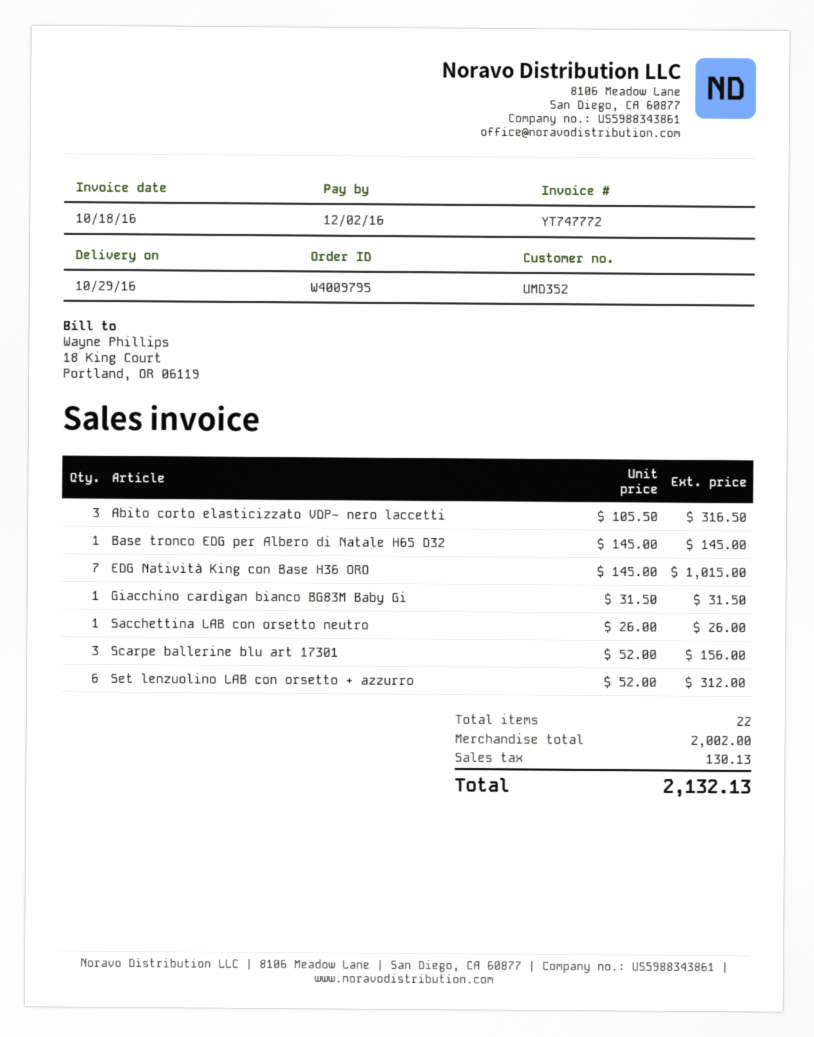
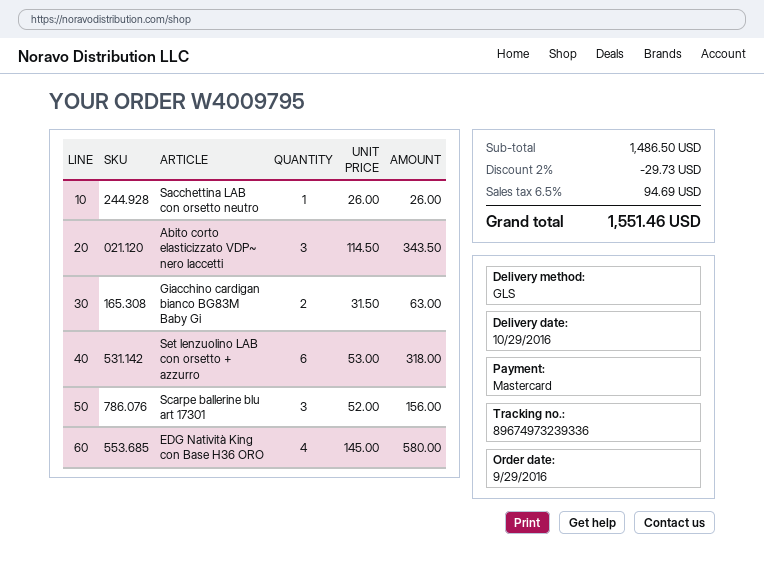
Abito corto elasticizzato VDP~ nero laccetti: 3 x 105.50 = 316.50 -> 3 x 114.50 = 343.50
Base tronco EDG per Albero di Natale H65 D32: 1 x 145.00 = 145.00 -> none
EDG Natività King con Base H36 ORO: 7 x 145.00 = 1015.00 -> 4 x 145.00 = 580.00
Giacchino cardigan bianco BG83M Baby Gi: 1 x 31.50 = 31.50 -> 2 x 31.50 = 63.00
Set lenzuolino LAB con orsetto + azzurro: 6 x 52.00 = 312.00 -> 6 x 53.00 = 318.00
subtotal: 2002.00 -> 1486.50
discount: none -> 2% = 29.73
tax: 130.13 -> 94.69
total: 2132.13 -> 1551.46

